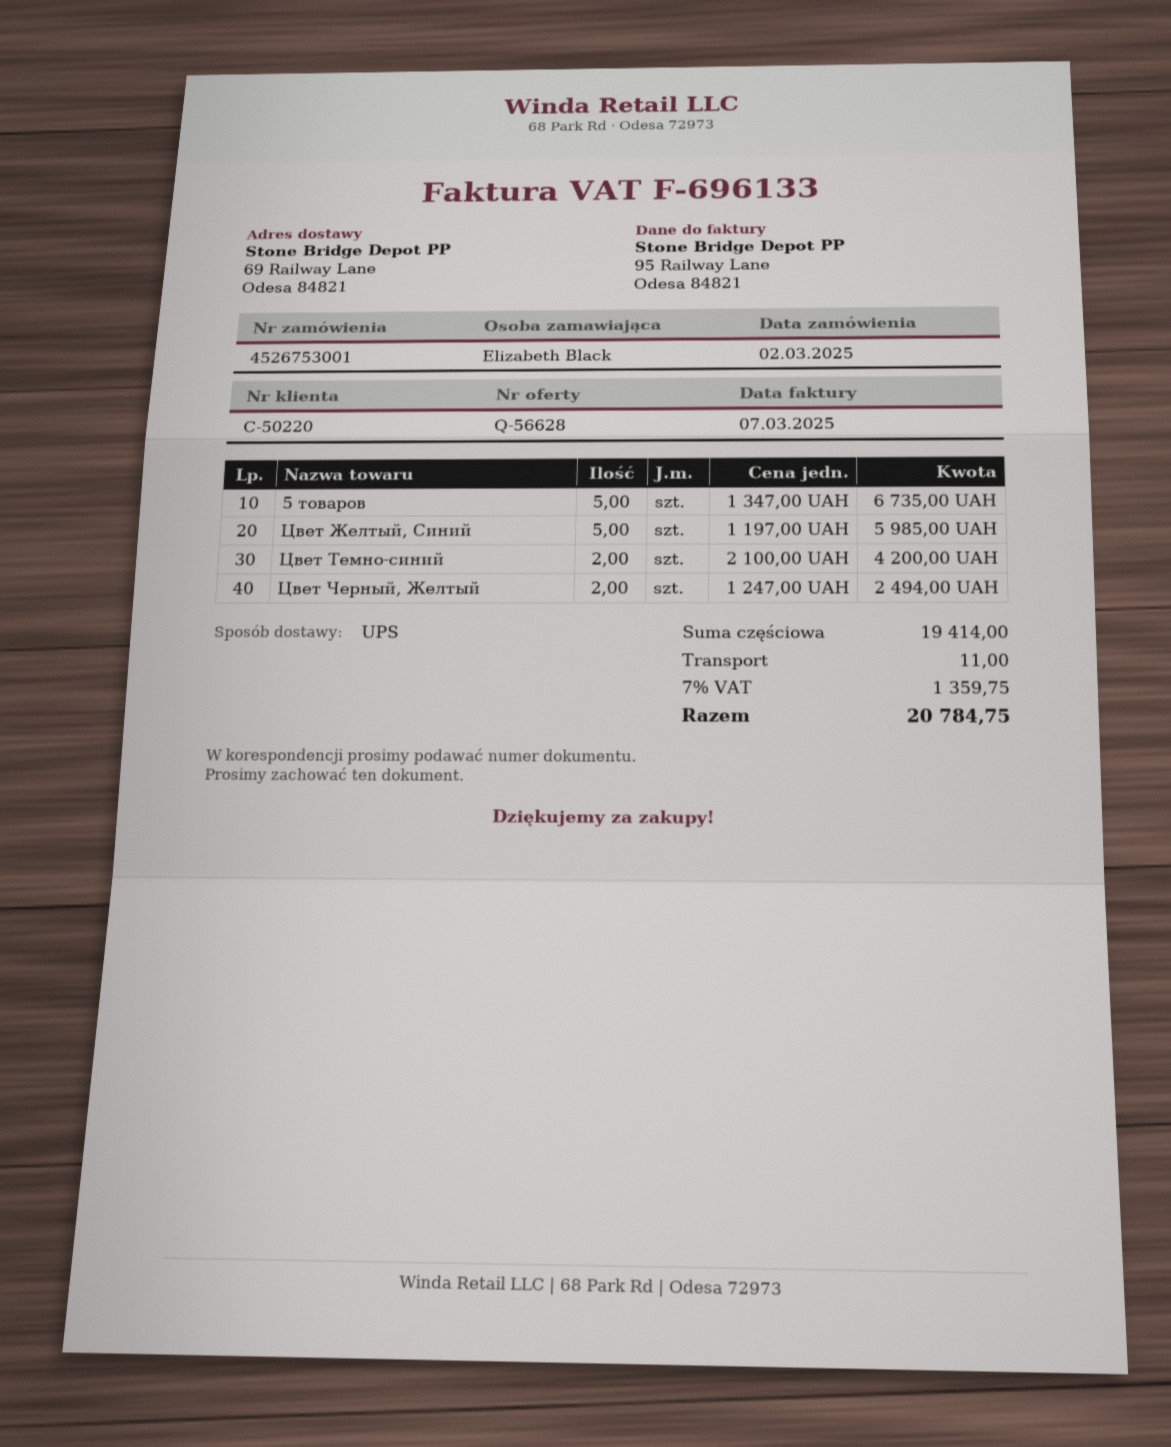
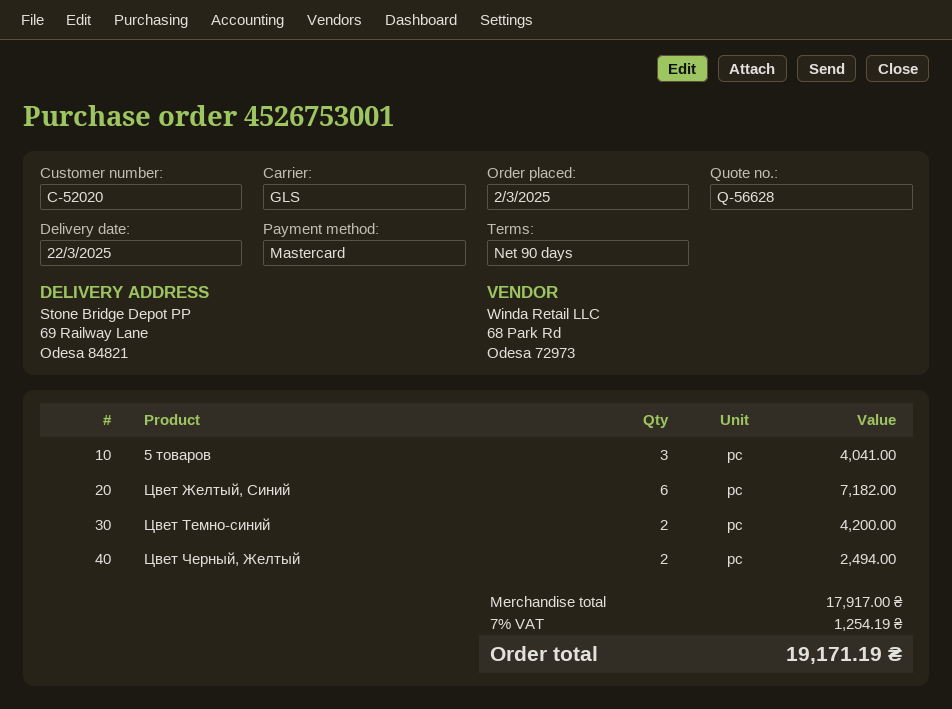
customer number: C-50220 -> C-52020
shipping method: UPS -> GLS
5 товаров: 5 for 6735.00 -> 3 for 4041.00
Цвет Желтый, Синий: 5 for 5985.00 -> 6 for 7182.00
subtotal: 19414.00 -> 17917.00
shipping: 11.00 -> none
tax: 7% = 1359.75 -> 7% = 1254.19
total: 20784.75 -> 19171.19

